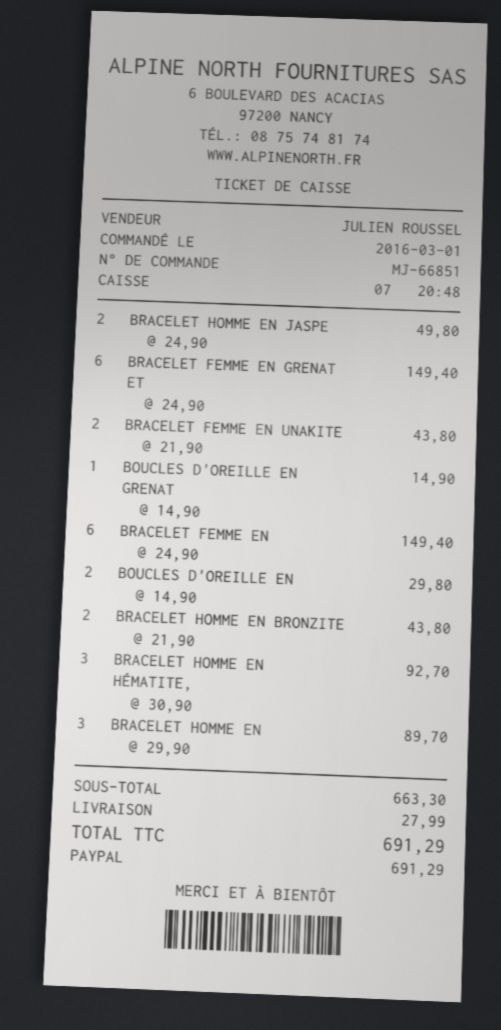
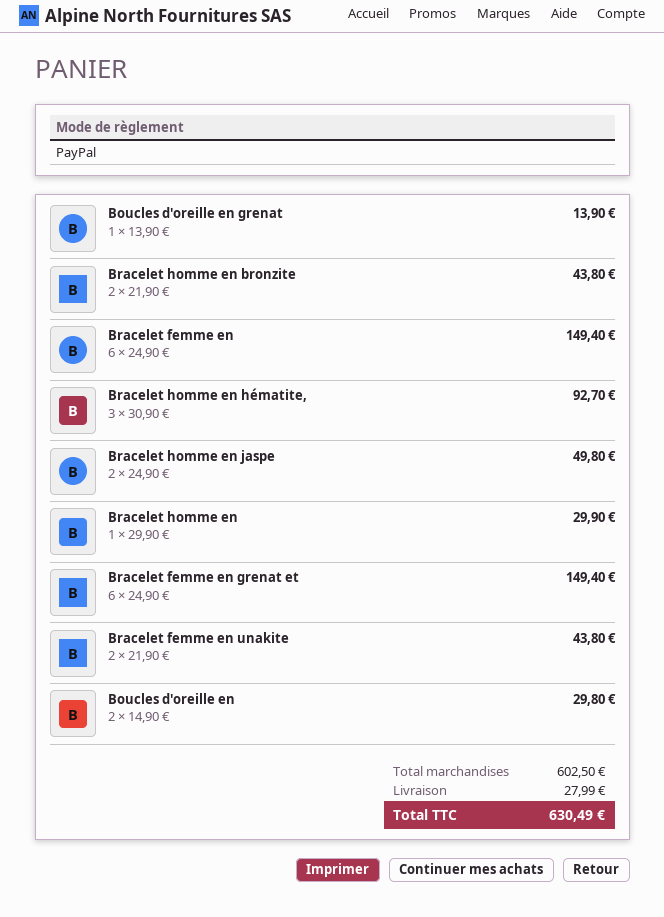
BOUCLES D'OREILLE EN GRENAT: 1 x 14.90 = 14.90 -> 1 x 13.90 = 13.90
BRACELET HOMME EN: 3 x 29.90 = 89.70 -> 1 x 29.90 = 29.90
subtotal: 663.30 -> 602.50
total: 691.29 -> 630.49

